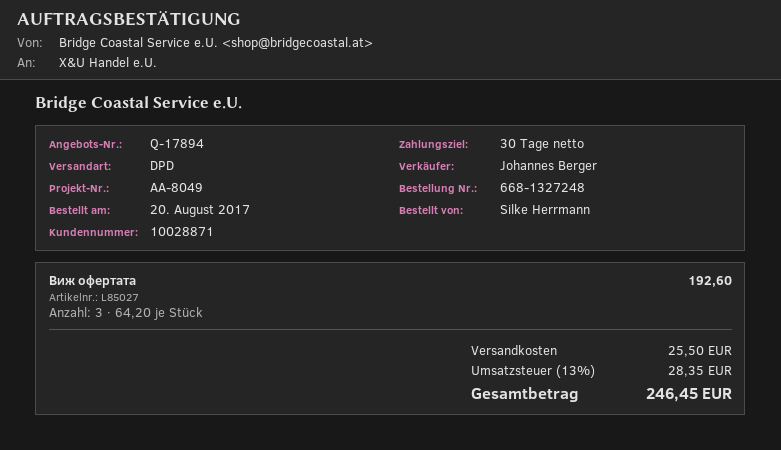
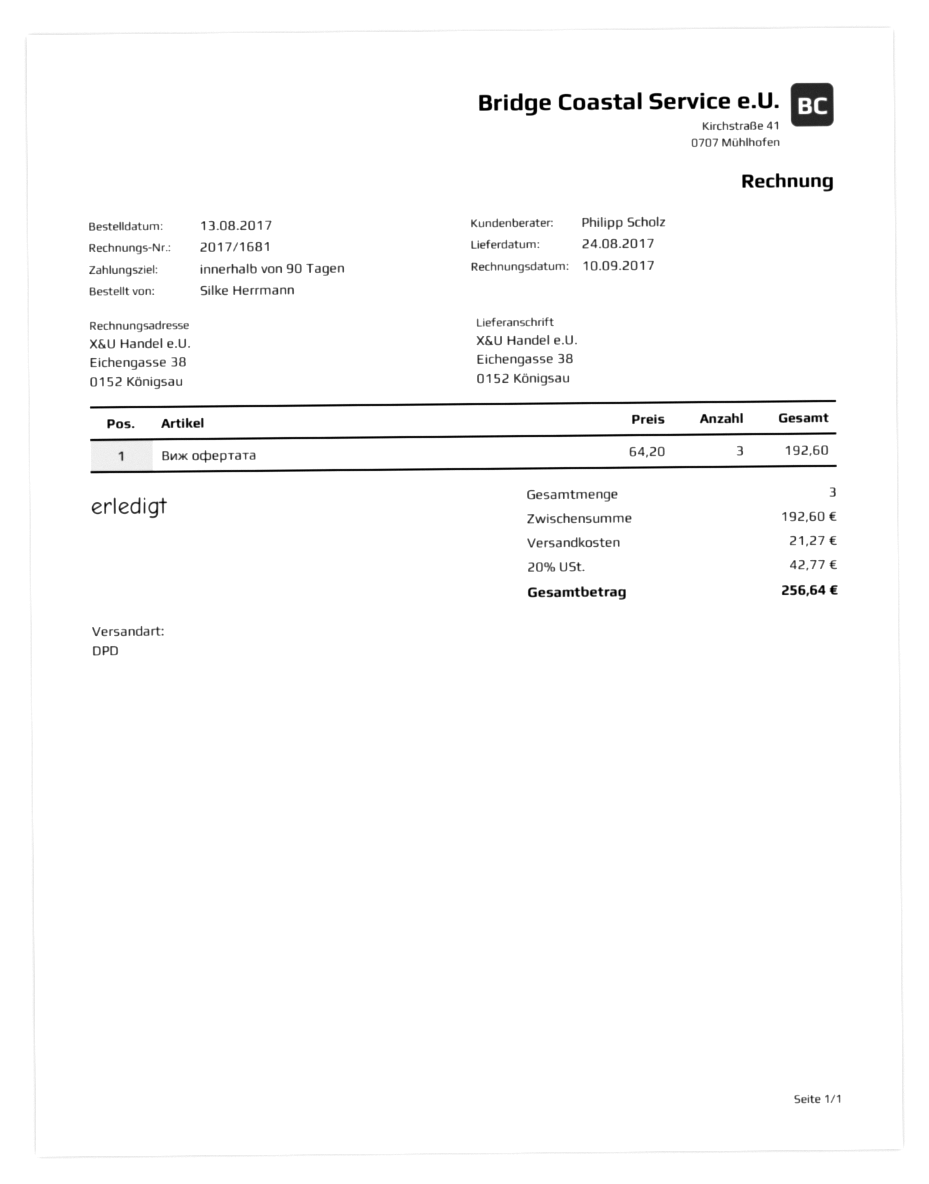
order date: 2017-08-20 -> 2017-08-13
payment terms: 30 days -> 90 days
sales rep: Johannes Berger -> Philipp Scholz
shipping: 25.50 -> 21.27
tax: 13% = 28.35 -> 20% = 42.77
total: 246.45 -> 256.64

